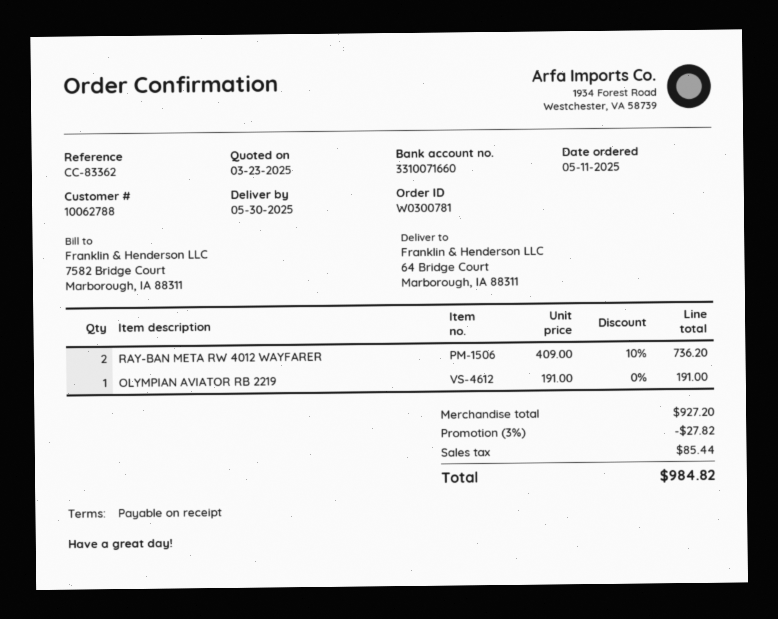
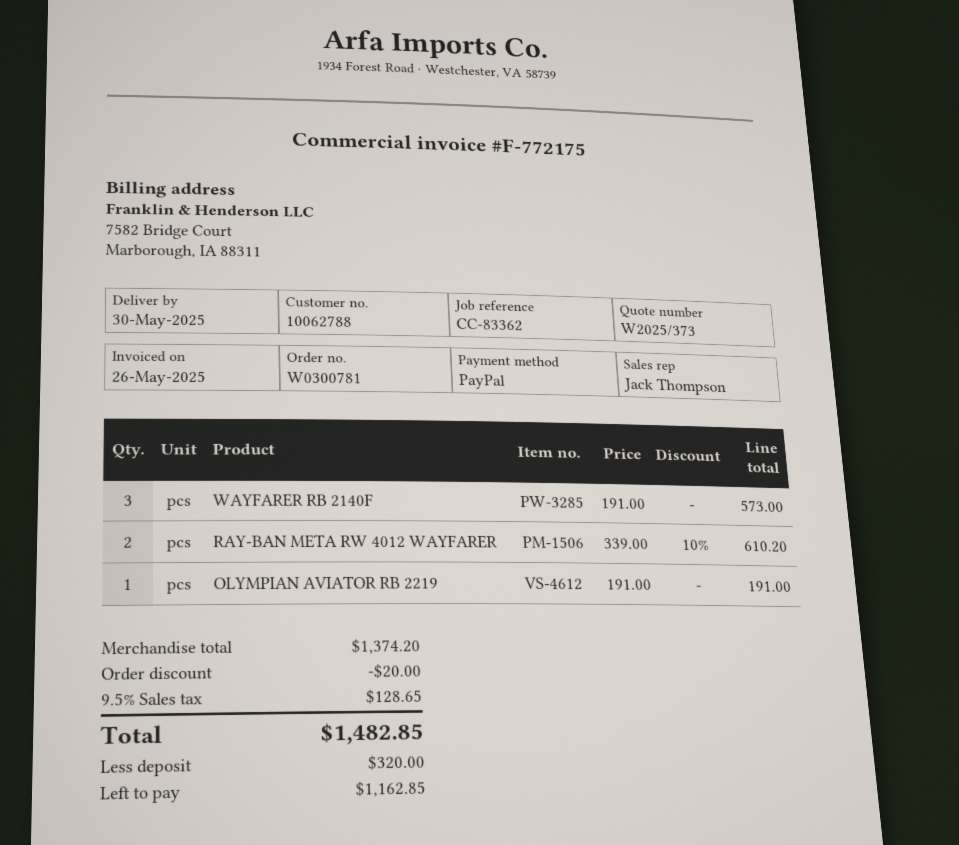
RAY-BAN META RW 4012 WAYFARER: 2 x 409.00 - 10% = 736.20 -> 2 x 339.00 - 10% = 610.20
WAYFARER RB 2140F: none -> 3 x 191.00 = 573.00
subtotal: 927.20 -> 1374.20
discount: 27.82 -> 20.00
tax: 85.44 -> 128.65
total: 984.82 -> 1482.85

